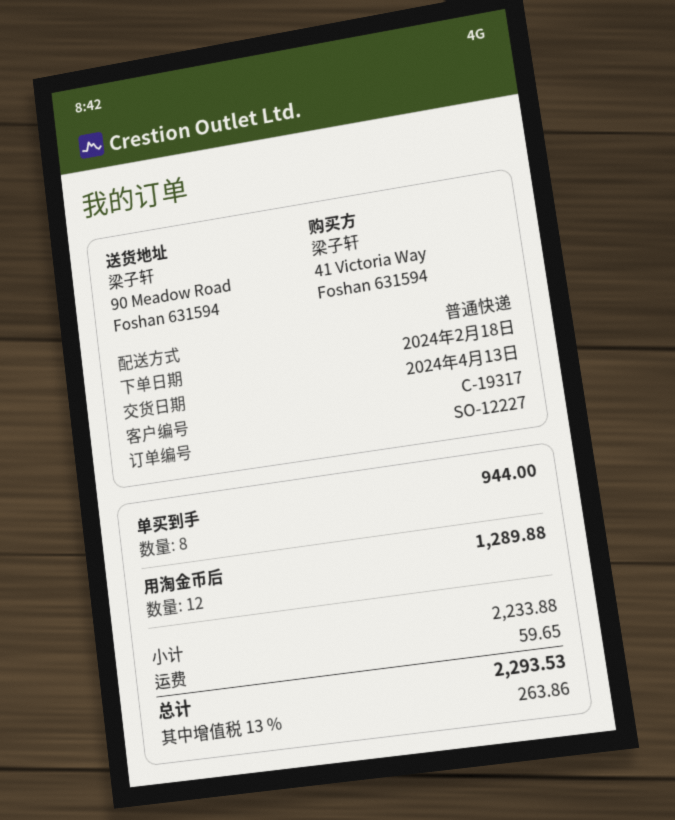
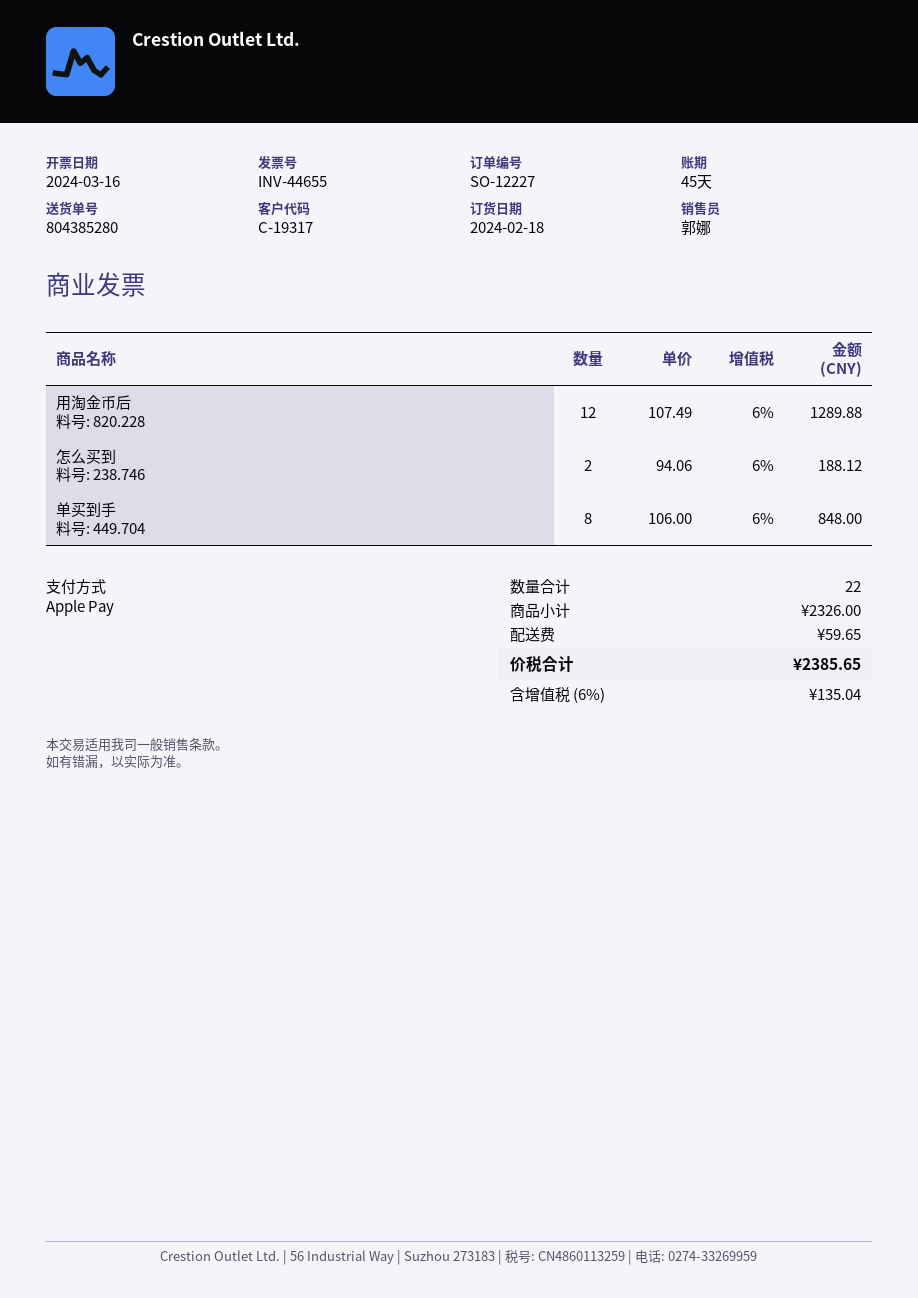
单买到手: 8 for 944.00 -> 8 for 848.00
怎么买到: none -> 2 for 188.12
subtotal: 2233.88 -> 2326.00
tax: 13% = 263.86 -> 6% = 135.04
total: 2293.53 -> 2385.65

